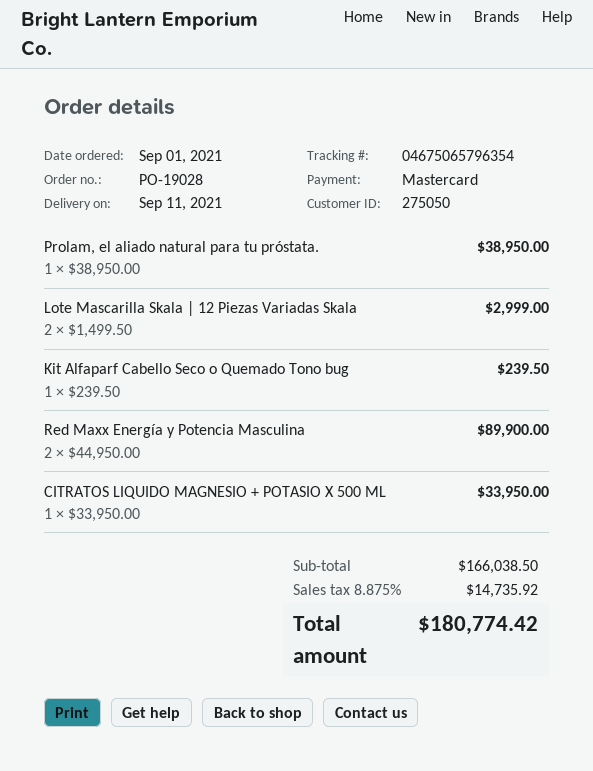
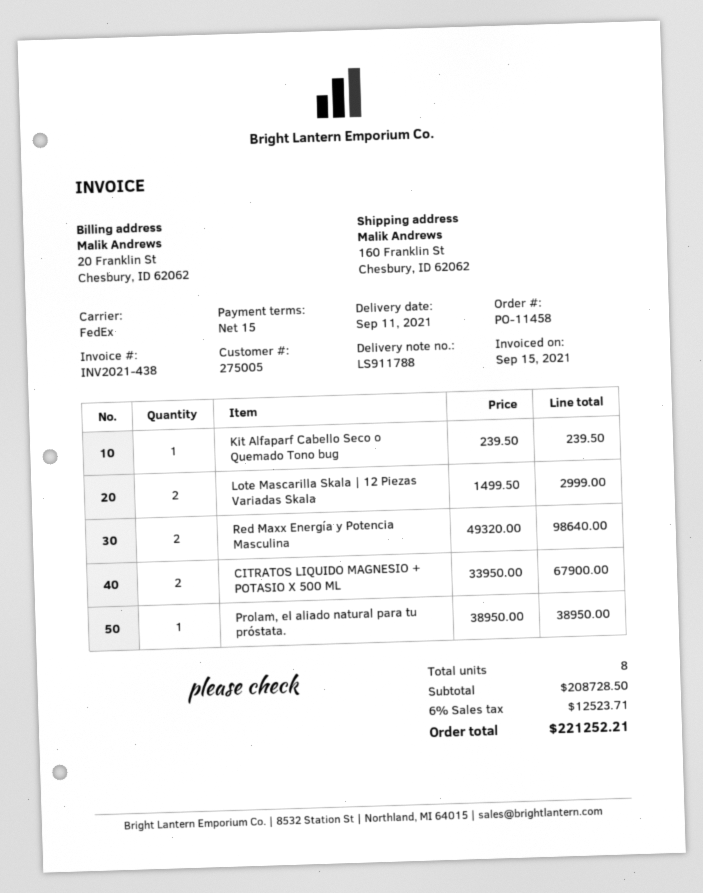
order number: PO-19028 -> PO-11458
customer number: 275050 -> 275005
Red Maxx Energía y Potencia Masculina: 2 x 44950.00 = 89900.00 -> 2 x 49320.00 = 98640.00
CITRATOS LIQUIDO MAGNESIO + POTASIO X 500 ML: 1 x 33950.00 = 33950.00 -> 2 x 33950.00 = 67900.00
subtotal: 166038.50 -> 208728.50
tax: 8.875% = 14735.92 -> 6% = 12523.71
total: 180774.42 -> 221252.21

